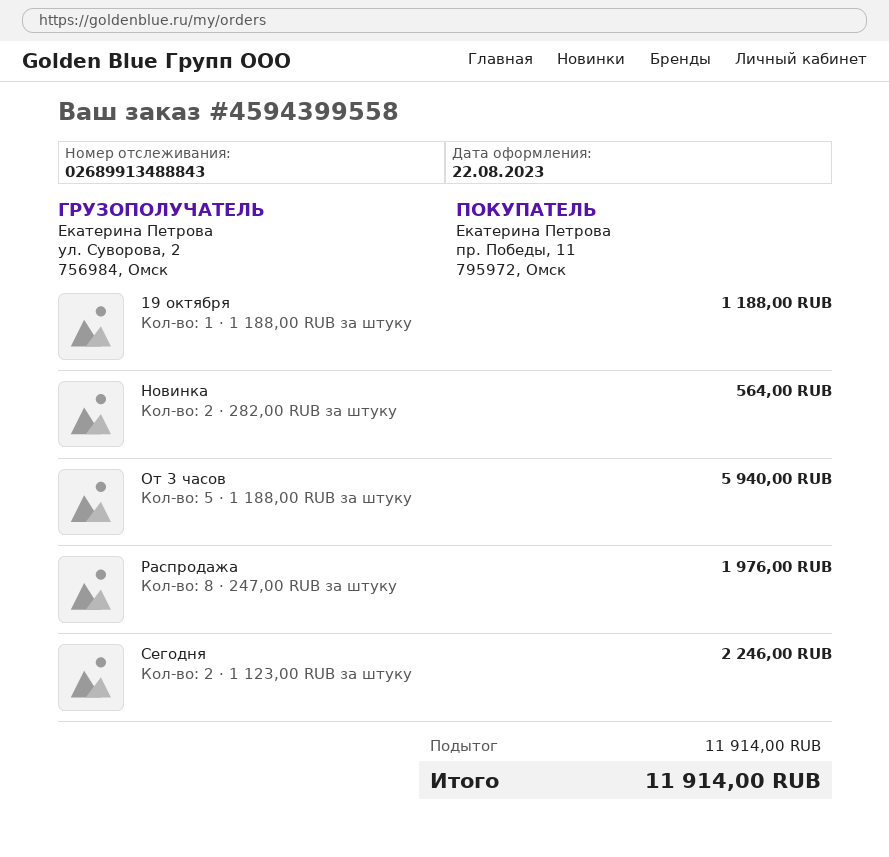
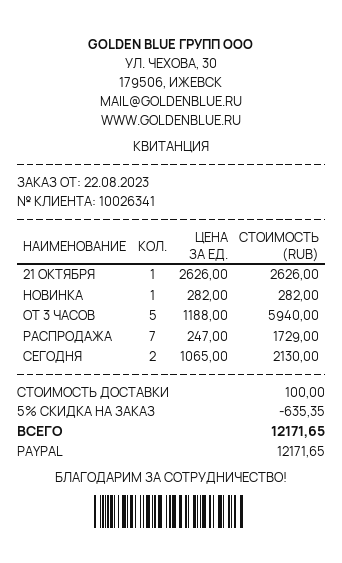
19 октября: 1 x 1188.00 = 1188.00 -> none
Новинка: 2 x 282.00 = 564.00 -> 1 x 282.00 = 282.00
Распродажа: 8 x 247.00 = 1976.00 -> 7 x 247.00 = 1729.00
Сегодня: 2 x 1123.00 = 2246.00 -> 2 x 1065.00 = 2130.00
21 ОКТЯБРЯ: none -> 1 x 2626.00 = 2626.00
discount: none -> 5% = 635.35
shipping: none -> 100.00
total: 11914.00 -> 12171.65

